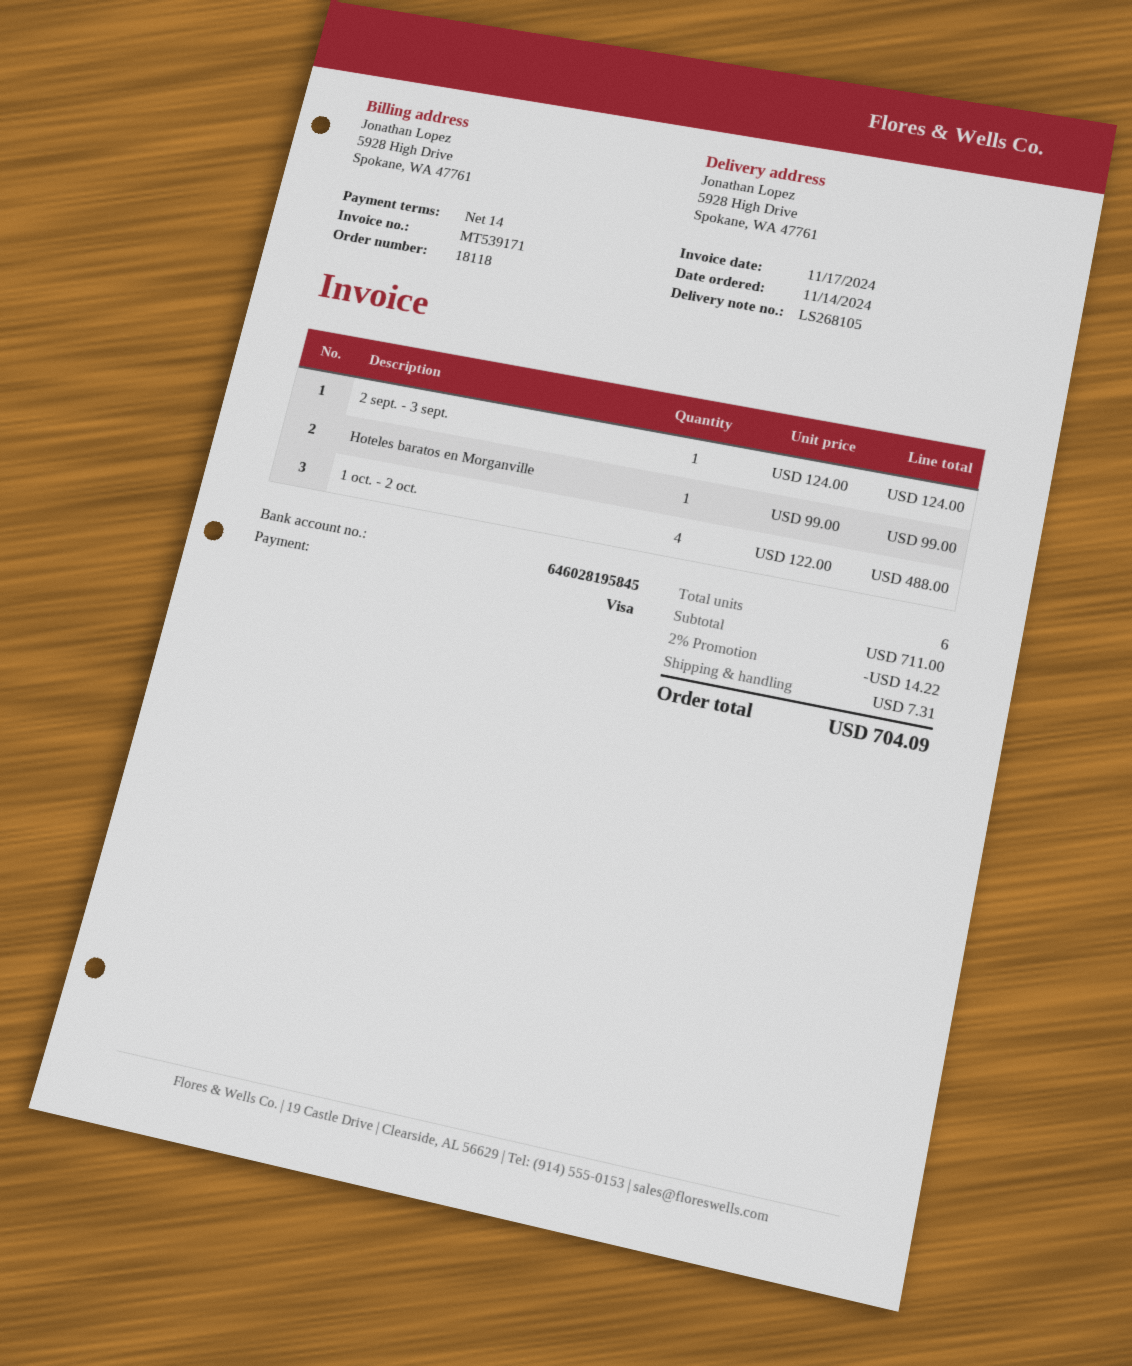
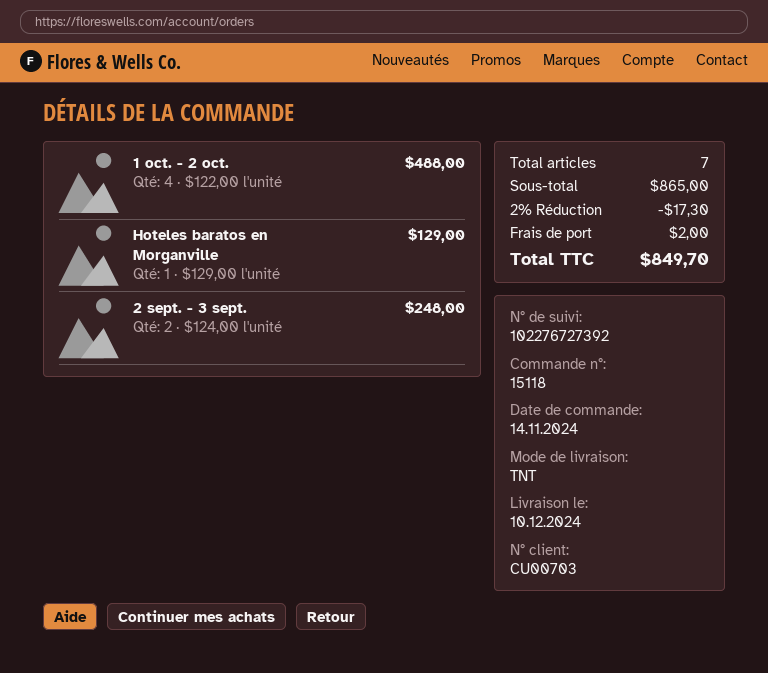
order number: 18118 -> 15118
2 sept. - 3 sept.: 1 x 124.00 = 124.00 -> 2 x 124.00 = 248.00
Hoteles baratos en Morganville: 1 x 99.00 = 99.00 -> 1 x 129.00 = 129.00
total quantity: 6 -> 7
subtotal: 711.00 -> 865.00
discount: 2% = 14.22 -> 2% = 17.30
shipping: 7.31 -> 2.00
total: 704.09 -> 849.70

